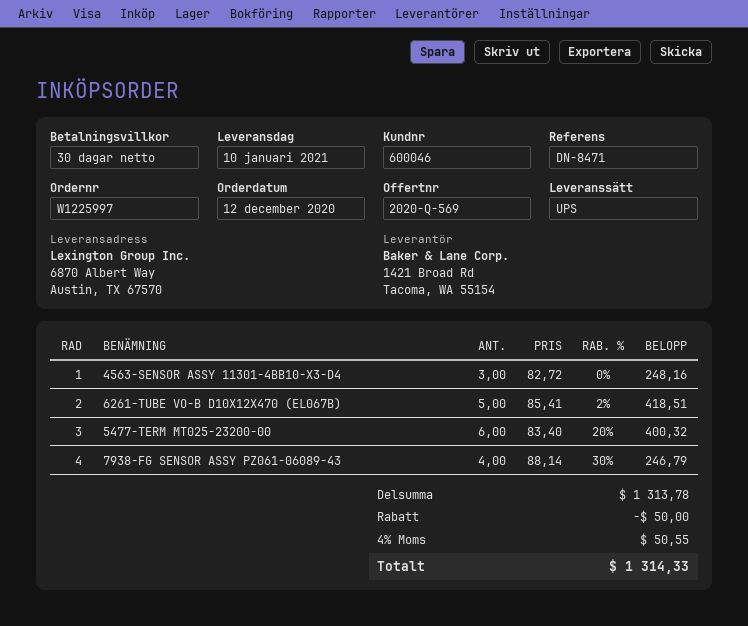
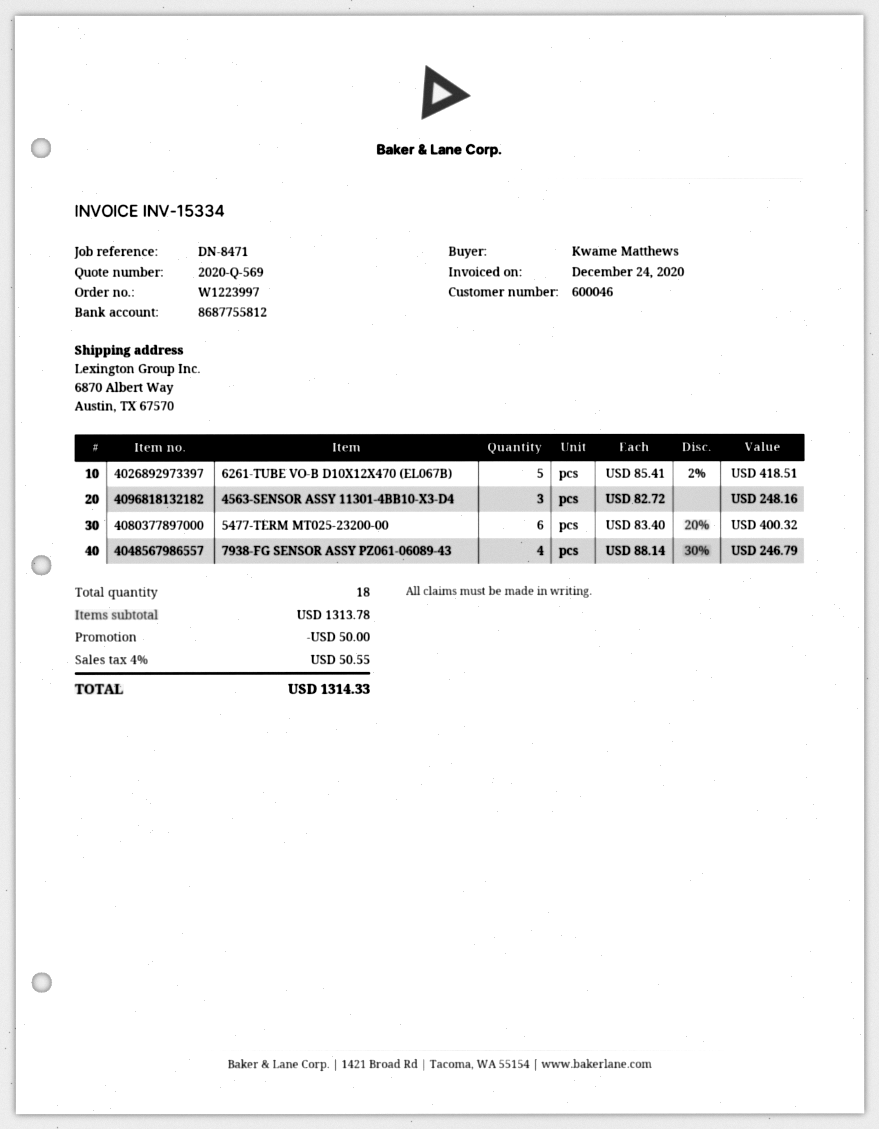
order number: W1225997 -> W1223997

